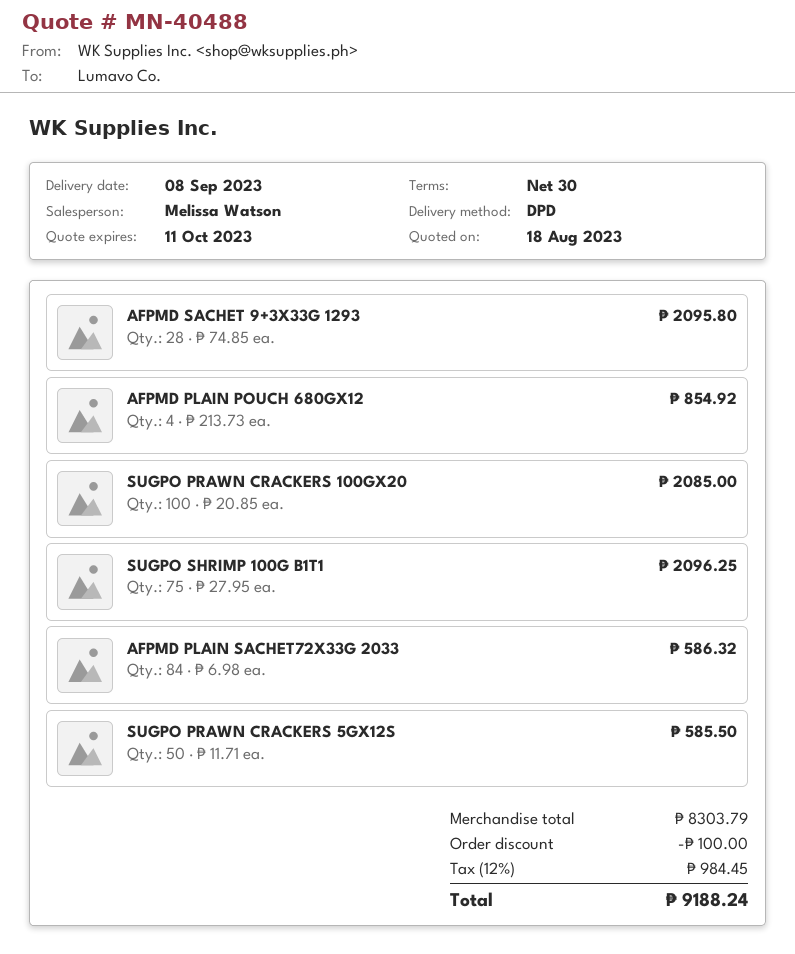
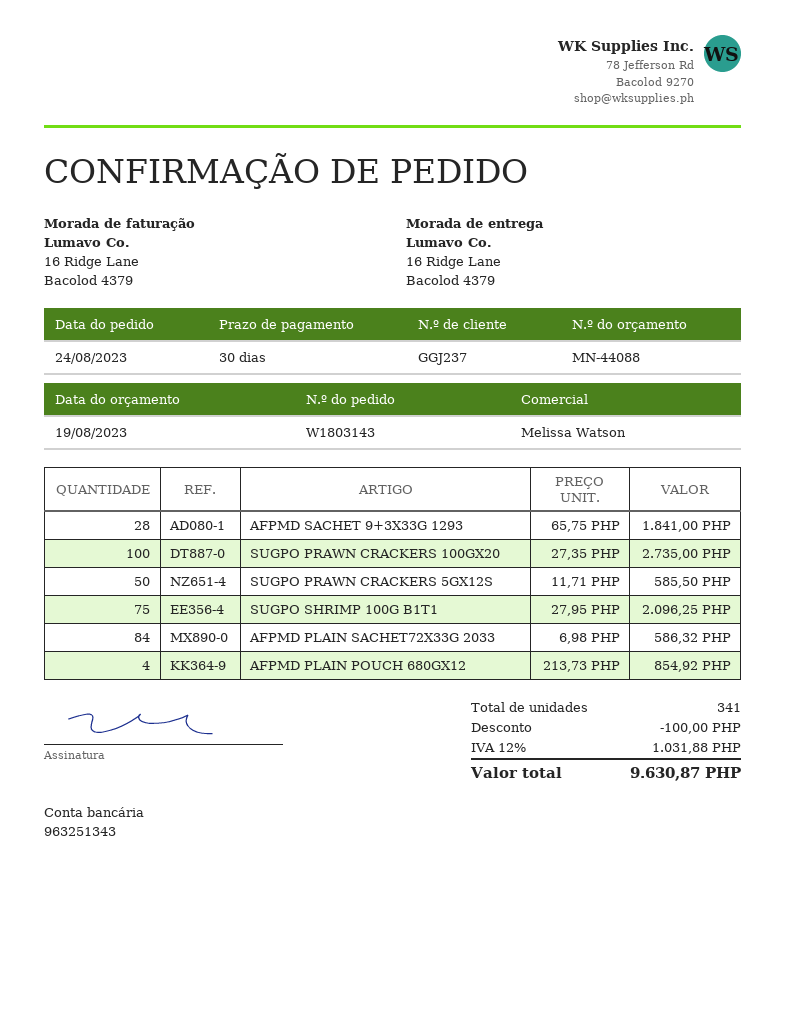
quote number: MN-40488 -> MN-44088
quote date: 2023-08-18 -> 2023-08-19
AFPMD SACHET 9+3X33G 1293: 28 x 74.85 = 2095.80 -> 28 x 65.75 = 1841.00
SUGPO PRAWN CRACKERS 100GX20: 100 x 20.85 = 2085.00 -> 100 x 27.35 = 2735.00
tax: 12% = 984.45 -> 12% = 1031.88
total: 9188.24 -> 9630.87

